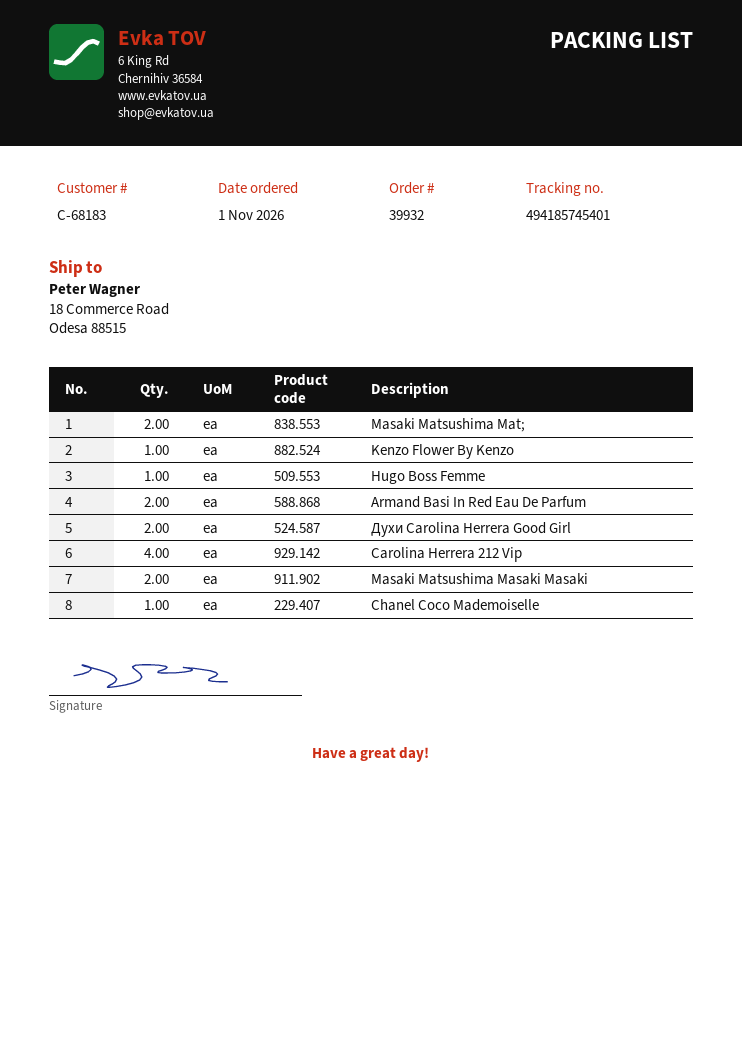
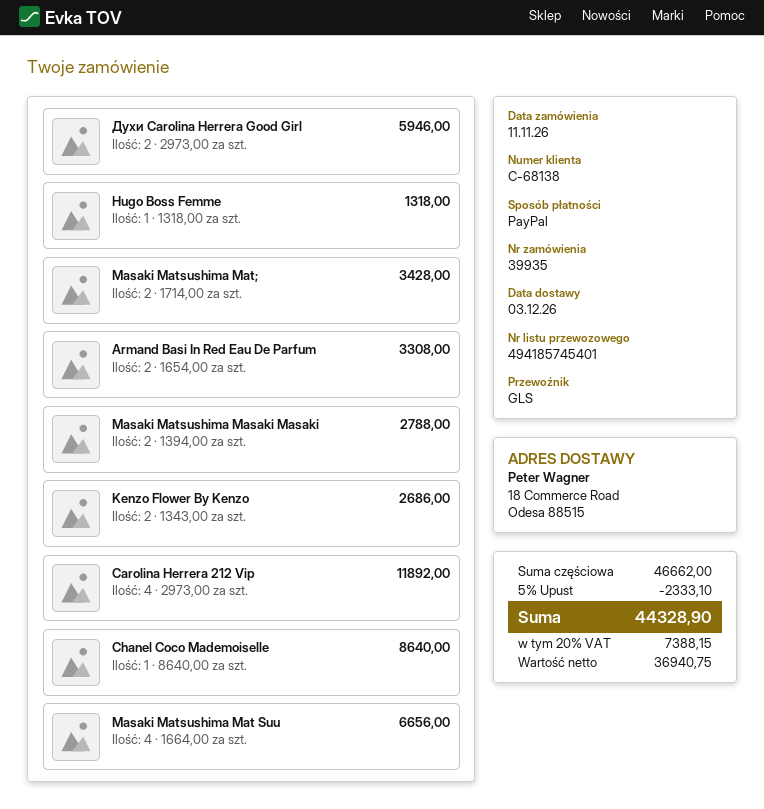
order number: 39932 -> 39935
order date: 2026-11-01 -> 2026-11-11
customer number: C-68183 -> C-68138
Kenzo Flower By Kenzo: 1 -> 2
Masaki Matsushima Mat Suu: none -> 4

